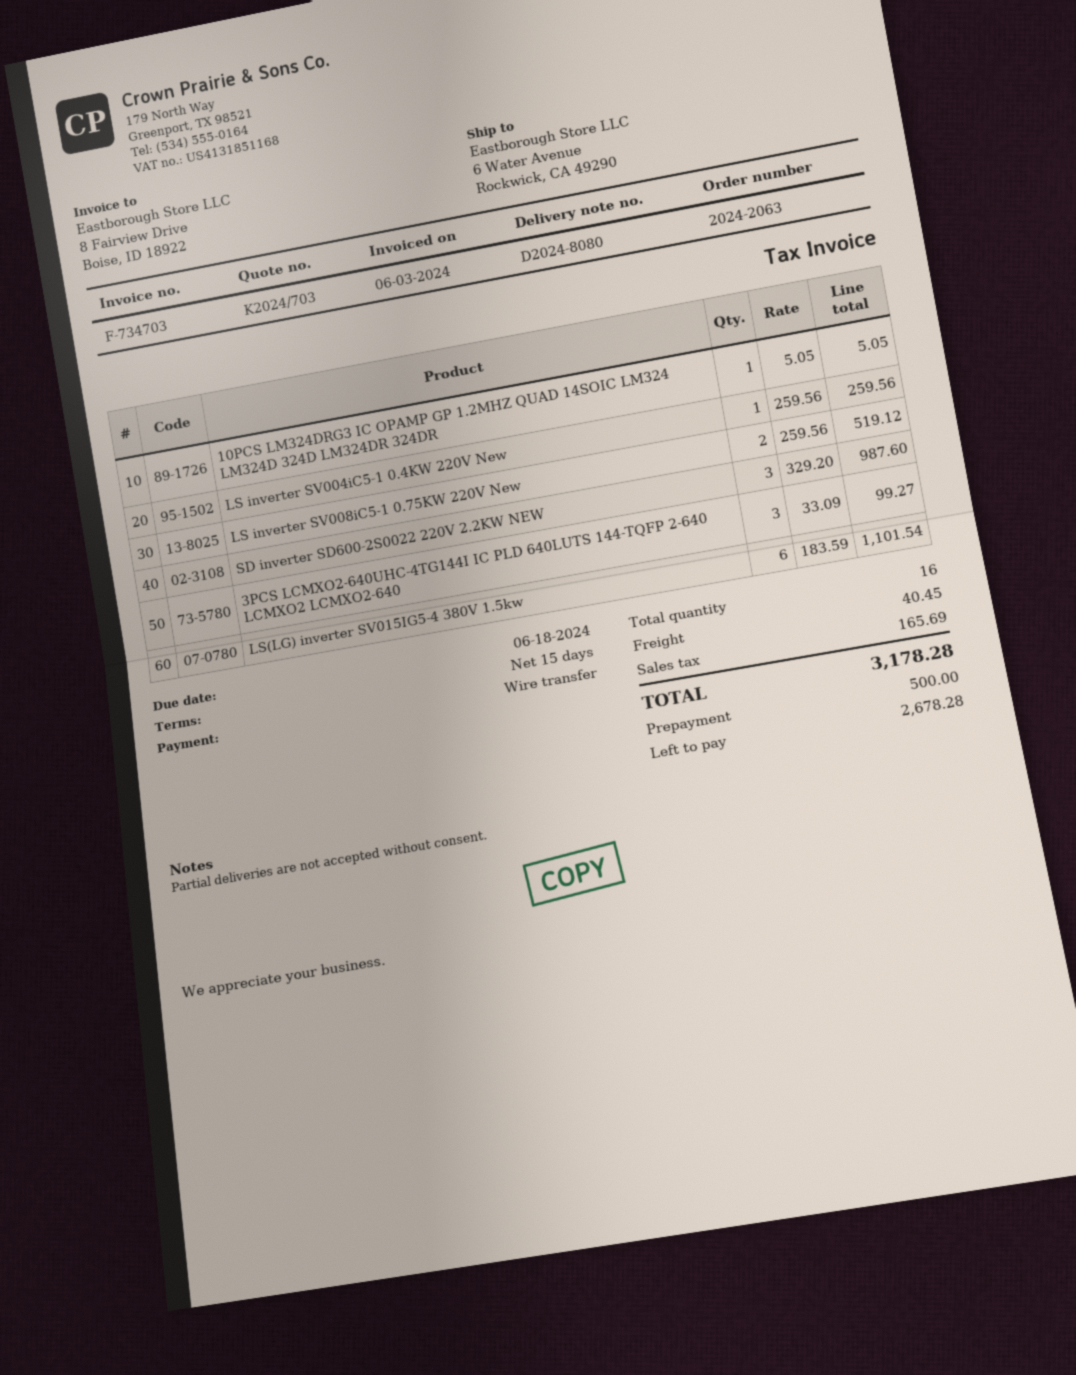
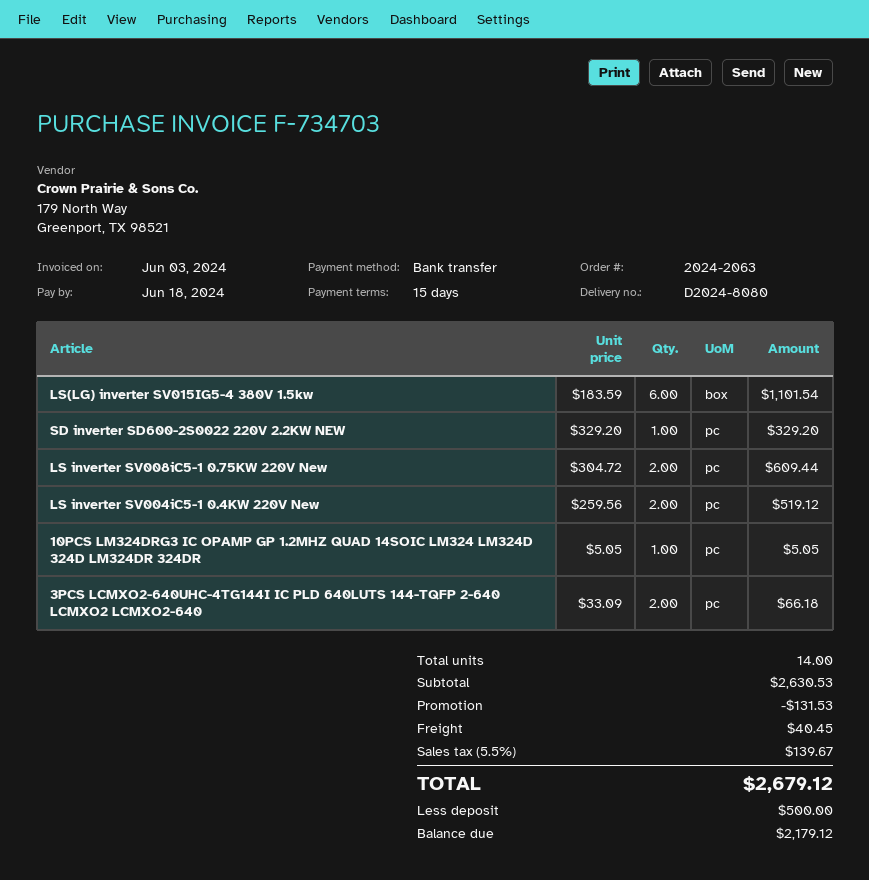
LS inverter SV004iC5-1 0.4KW 220V New: 1 x 259.56 = 259.56 -> 2 x 259.56 = 519.12
LS inverter SV008iC5-1 0.75KW 220V New: 2 x 259.56 = 519.12 -> 2 x 304.72 = 609.44
SD inverter SD600-2S0022 220V 2.2KW NEW: 3 x 329.20 = 987.60 -> 1 x 329.20 = 329.20
3PCS LCMXO2-640UHC-4TG144I IC PLD 640LUTS 144-TQFP 2-640 LCMXO2 LCMXO2-640: 3 x 33.09 = 99.27 -> 2 x 33.09 = 66.18
total quantity: 16 -> 14
discount: none -> 131.53
tax: 165.69 -> 139.67
total: 3178.28 -> 2679.12
balance: 2678.28 -> 2179.12

